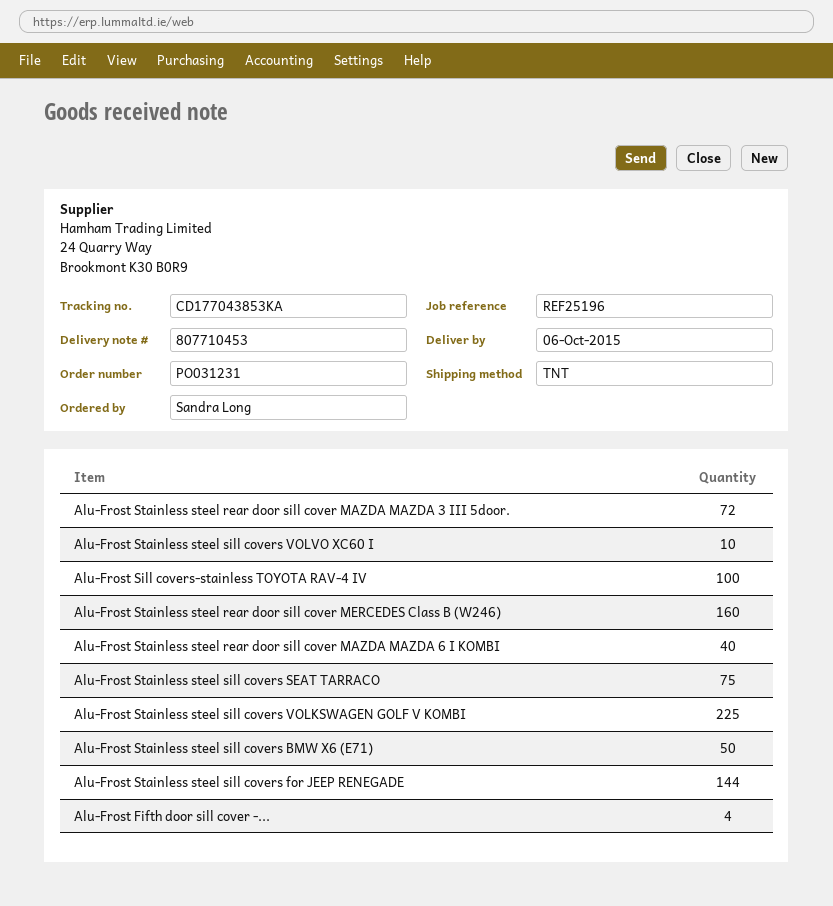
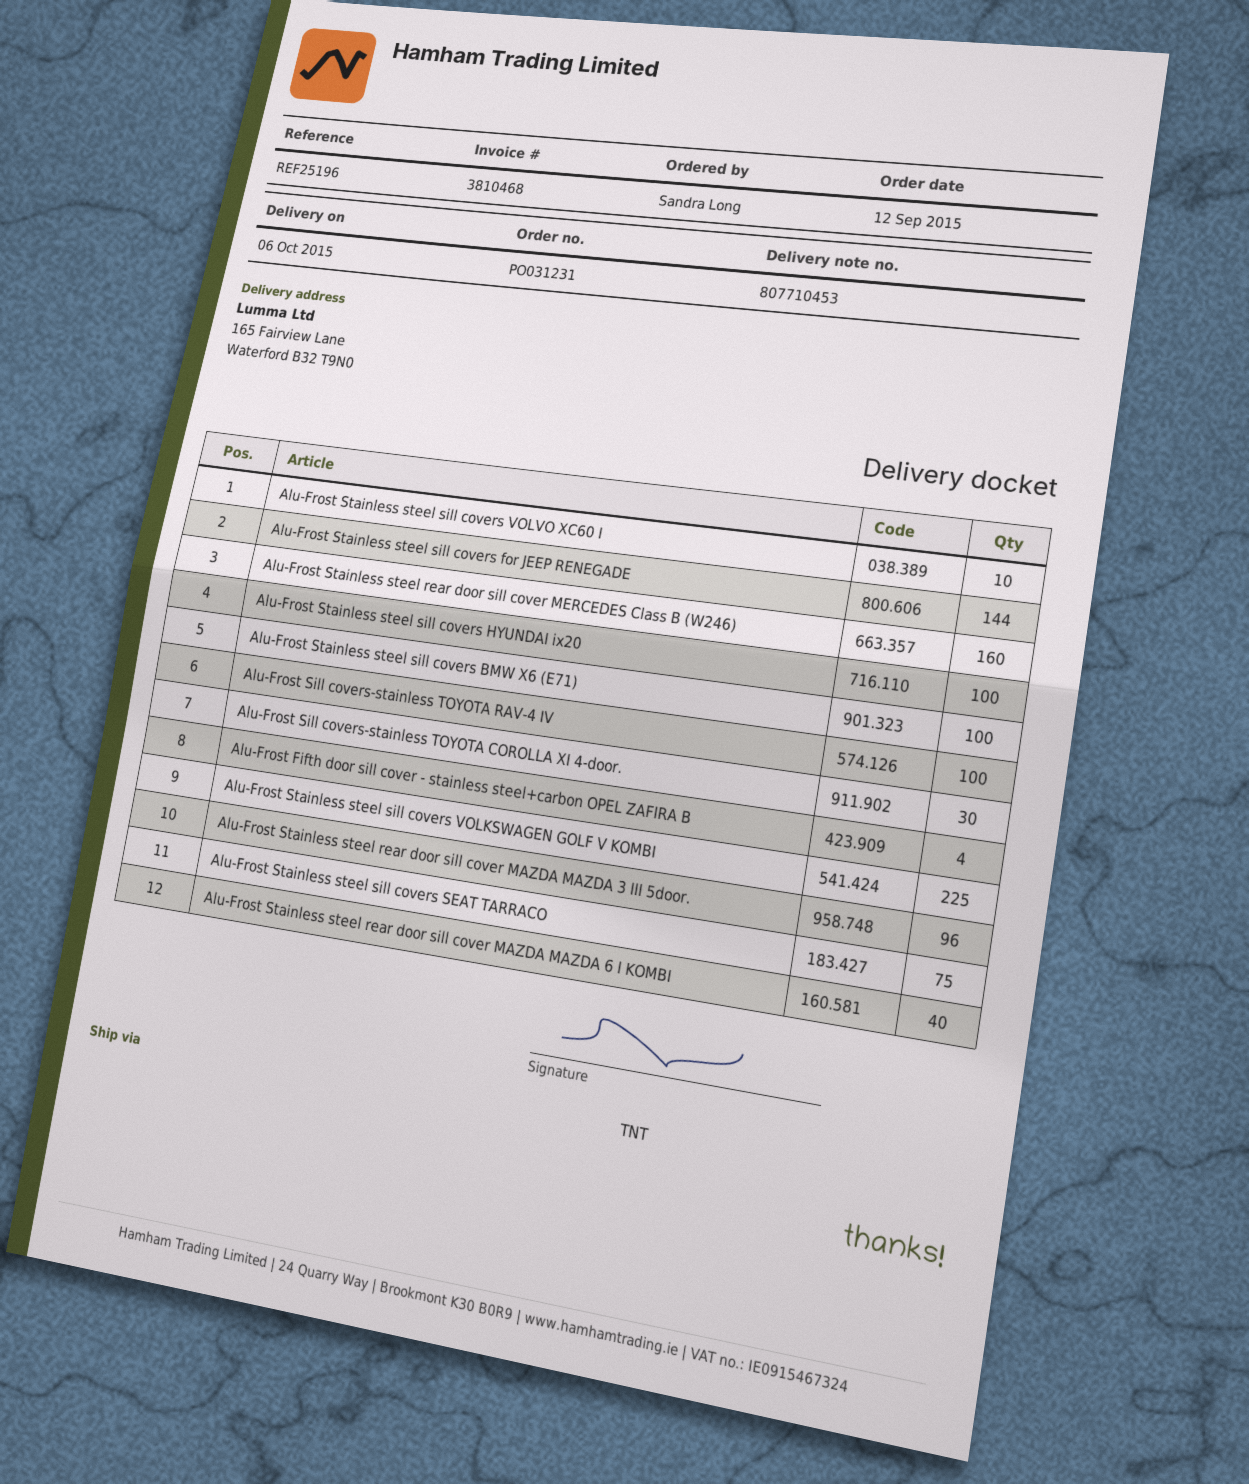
Alu-Frost Stainless steel rear door sill cover MAZDA MAZDA 3 III 5door.: 72 -> 96
Alu-Frost Stainless steel sill covers BMW X6 (E71): 50 -> 100
Alu-Frost Stainless steel sill covers HYUNDAI ix20: none -> 100
Alu-Frost Sill covers-stainless TOYOTA COROLLA XI 4-door.: none -> 30

